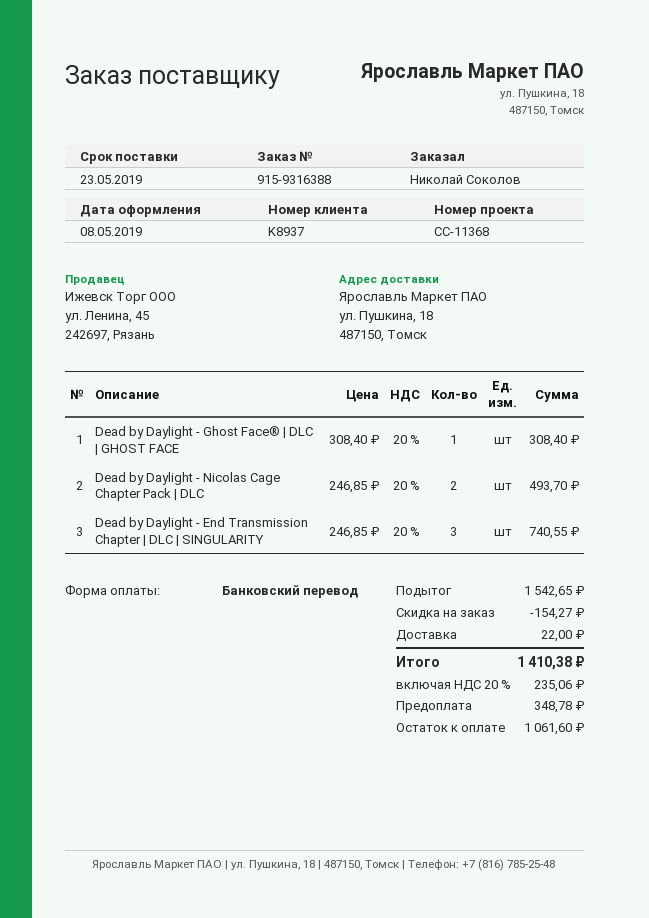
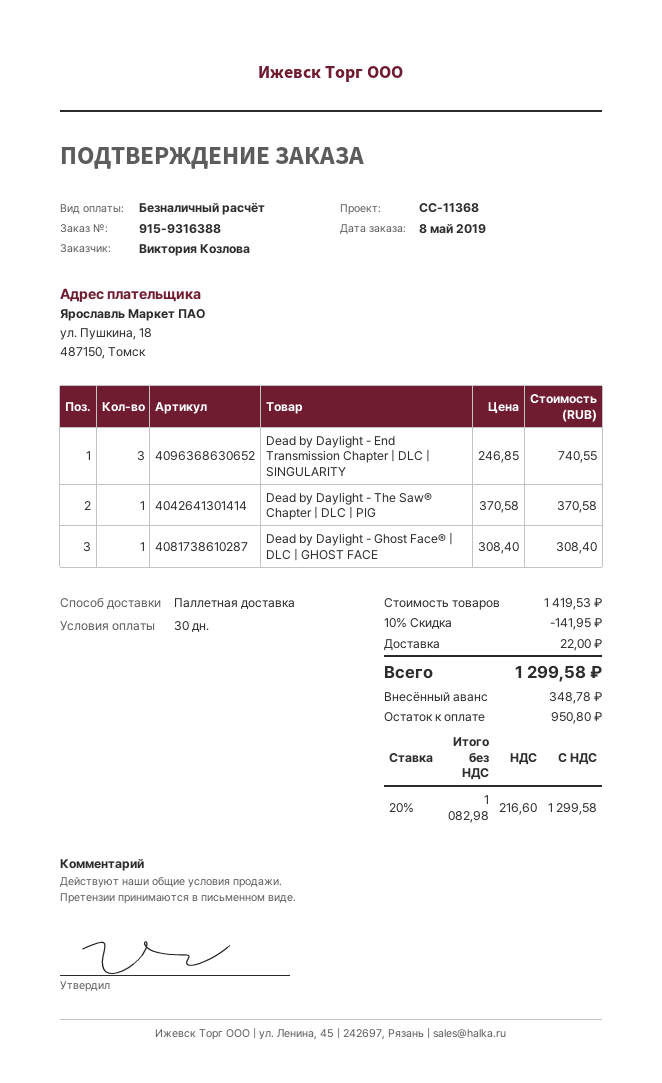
ordered by: Николай Соколов -> Виктория Козлова
Dead by Daylight - Nicolas Cage Chapter Pack | DLC: 2 x 246.85 = 493.70 -> none
Dead by Daylight - The Saw® Chapter | DLC | PIG: none -> 1 x 370.58 = 370.58
subtotal: 1542.65 -> 1419.53
discount: 154.27 -> 141.95
tax: 20% = 235.06 -> 20% = 216.60
total: 1410.38 -> 1299.58
balance: 1061.60 -> 950.80

